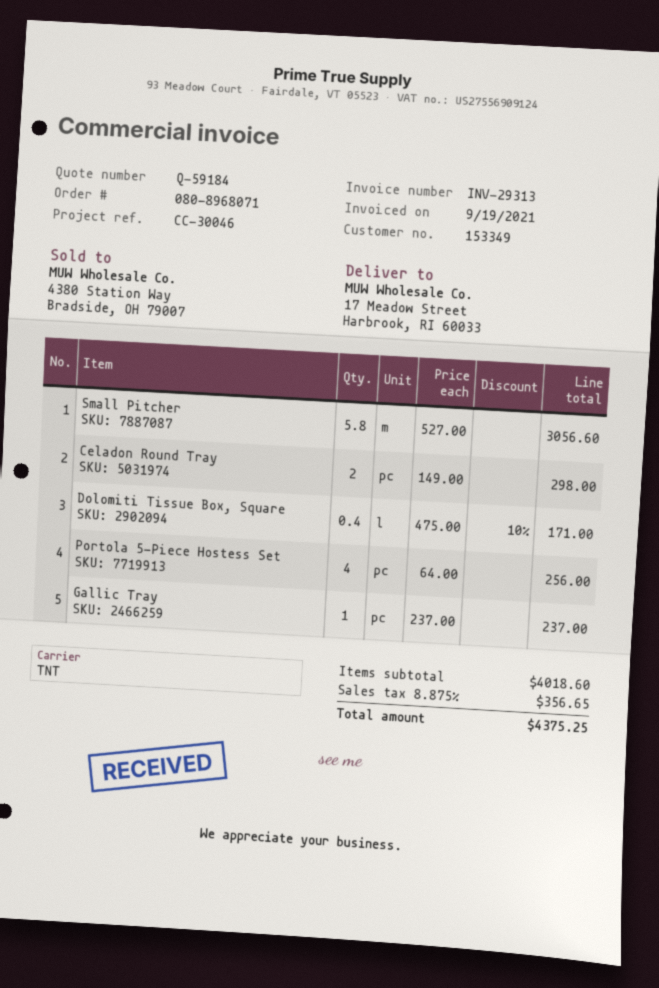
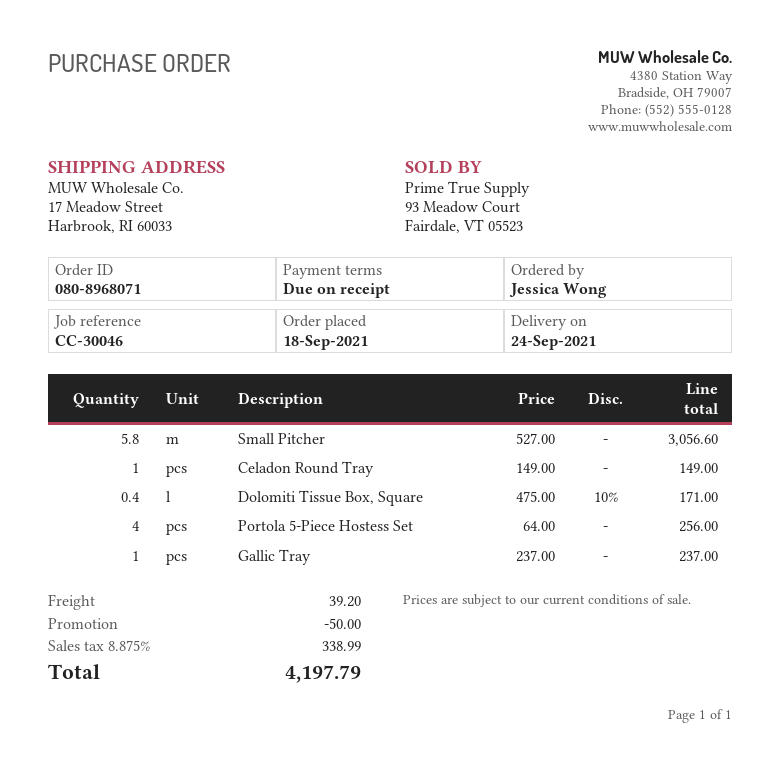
Celadon Round Tray: 2 x 149.00 = 298.00 -> 1 x 149.00 = 149.00
discount: none -> 50.00
shipping: none -> 39.20
tax: 8.875% = 356.65 -> 8.875% = 338.99
total: 4375.25 -> 4197.79

